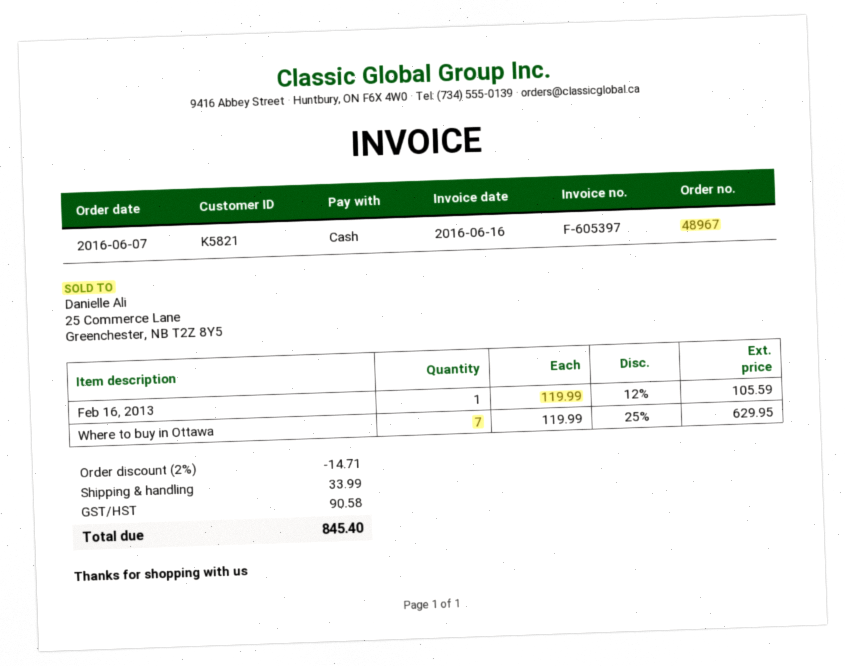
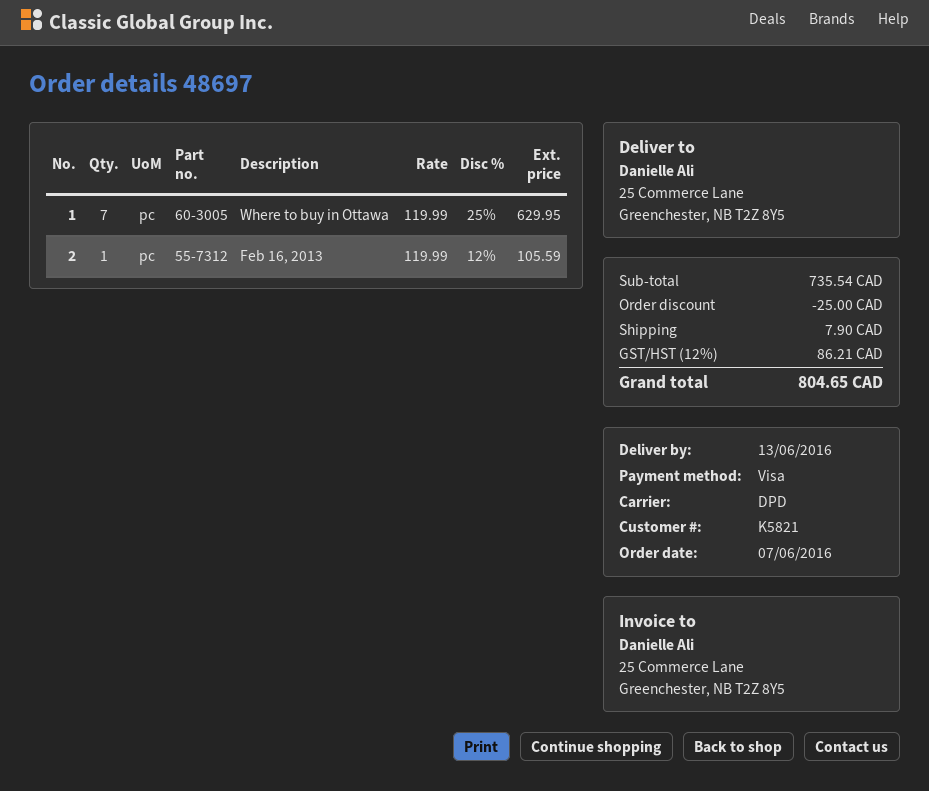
order number: 48967 -> 48697
payment method: cash -> Visa
discount: 14.71 -> 25.00
shipping: 33.99 -> 7.90
tax: 90.58 -> 86.21
total: 845.40 -> 804.65

